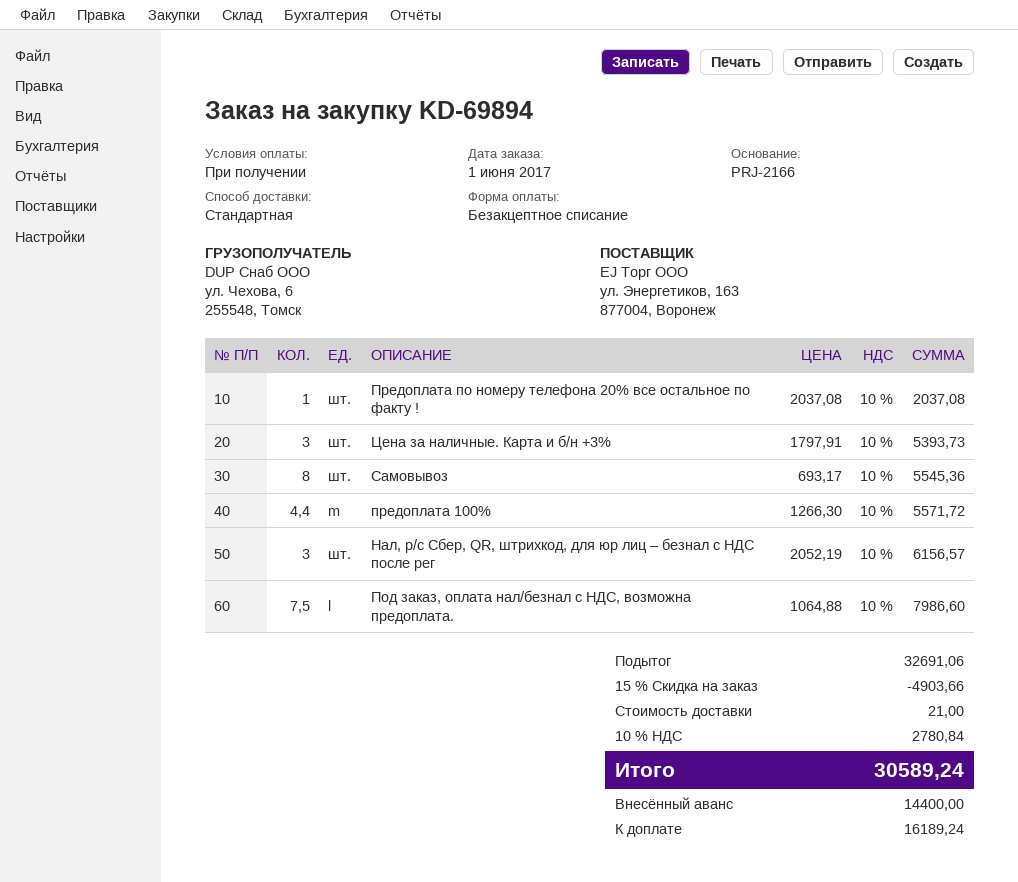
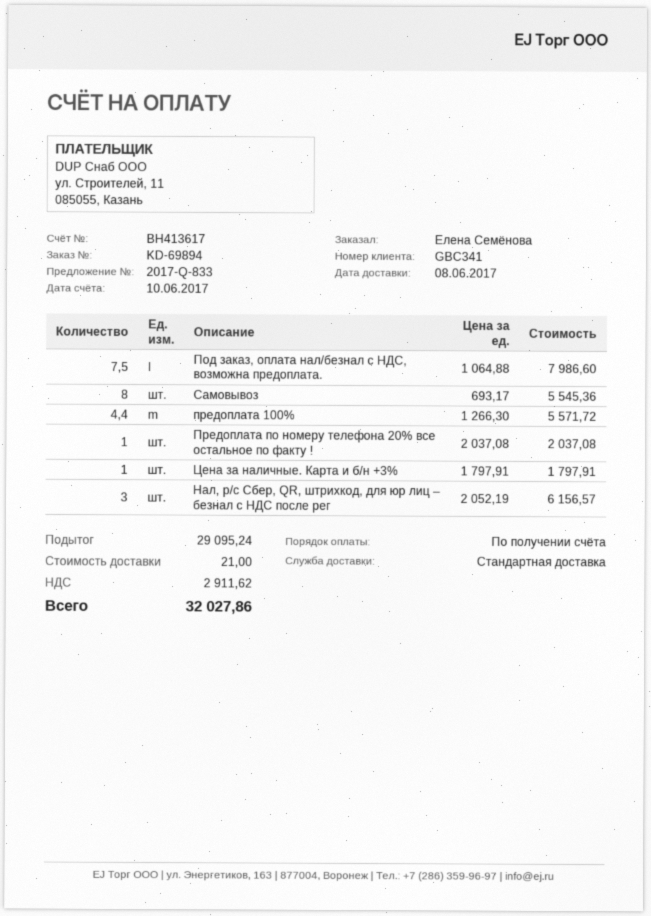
Цена за наличные. Карта и б/н +3%: 3 x 1797.91 = 5393.73 -> 1 x 1797.91 = 1797.91
subtotal: 32691.06 -> 29095.24
discount: 15% = 4903.66 -> none
tax: 2780.84 -> 2911.62
total: 30589.24 -> 32027.86

